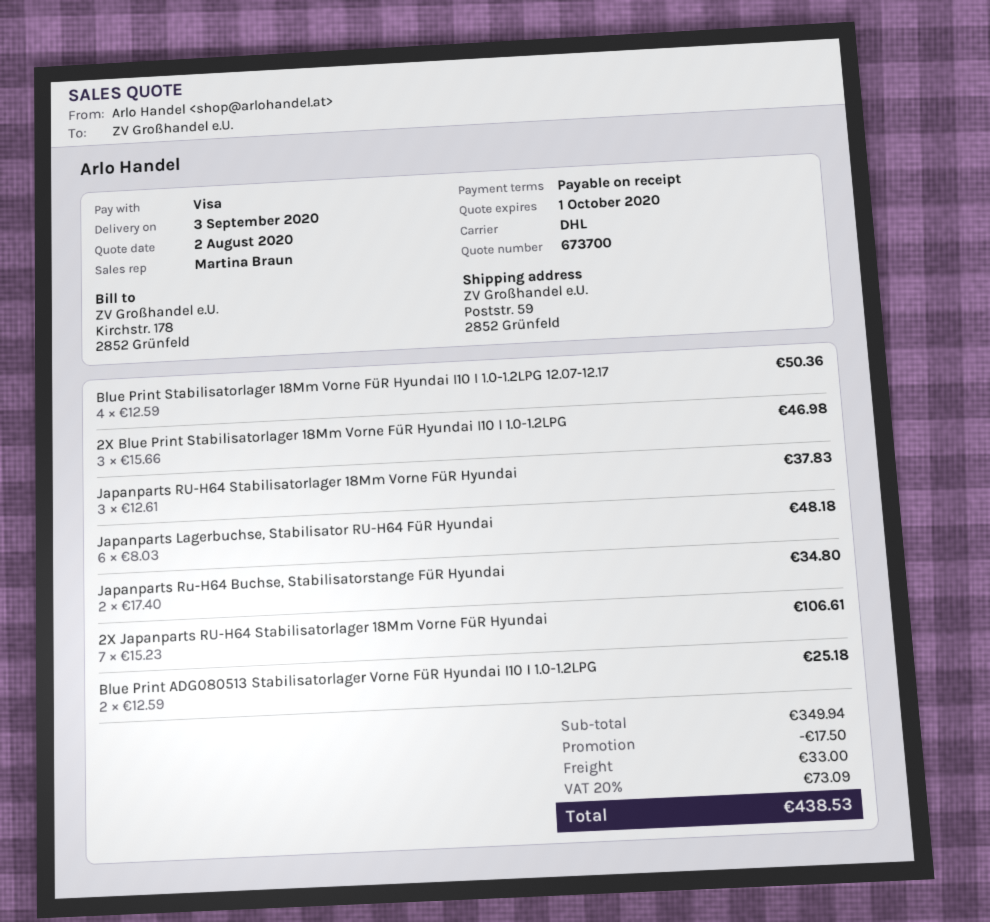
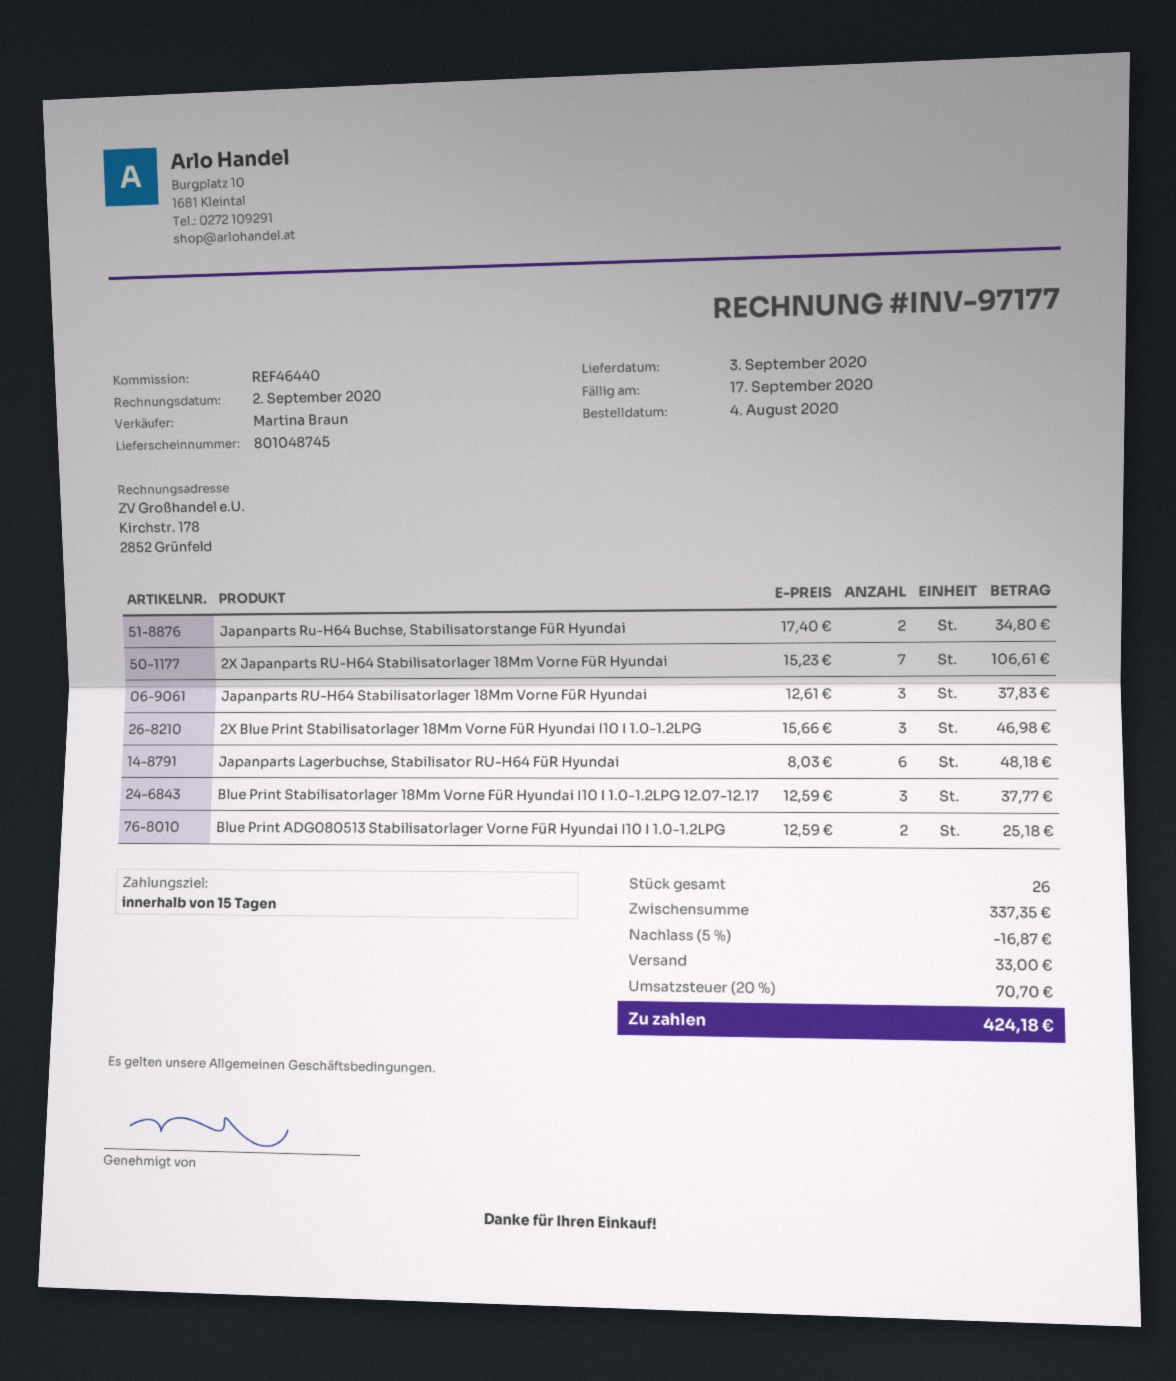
payment terms: on receipt -> 15 days
Blue Print Stabilisatorlager 18Mm Vorne FüR Hyundai I10 I 1.0-1.2LPG 12.07-12.17: 4 x 12.59 = 50.36 -> 3 x 12.59 = 37.77
subtotal: 349.94 -> 337.35
discount: 17.50 -> 16.87
tax: 20% = 73.09 -> 20% = 70.70
total: 438.53 -> 424.18

